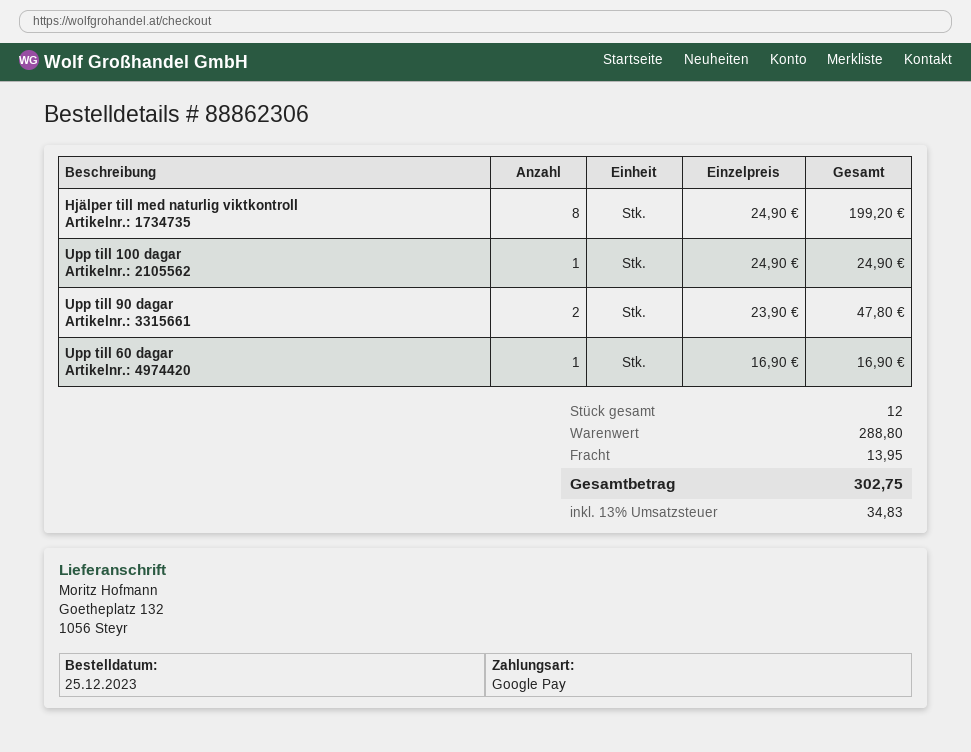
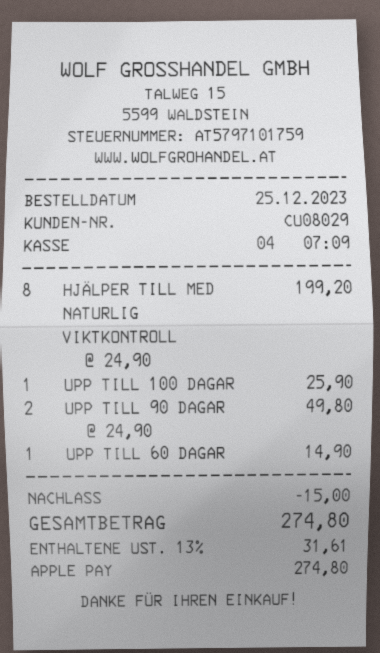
payment method: Google Pay -> Apple Pay
Upp till 100 dagar: 1 x 24.90 = 24.90 -> 1 x 25.90 = 25.90
Upp till 90 dagar: 2 x 23.90 = 47.80 -> 2 x 24.90 = 49.80
Upp till 60 dagar: 1 x 16.90 = 16.90 -> 1 x 14.90 = 14.90
discount: none -> 15.00
shipping: 13.95 -> none
tax: 13% = 34.83 -> 13% = 31.61
total: 302.75 -> 274.80

